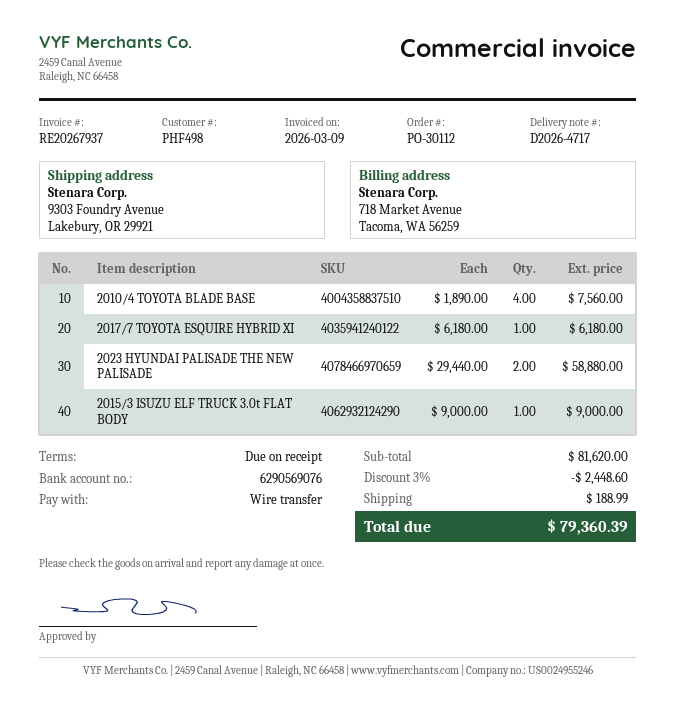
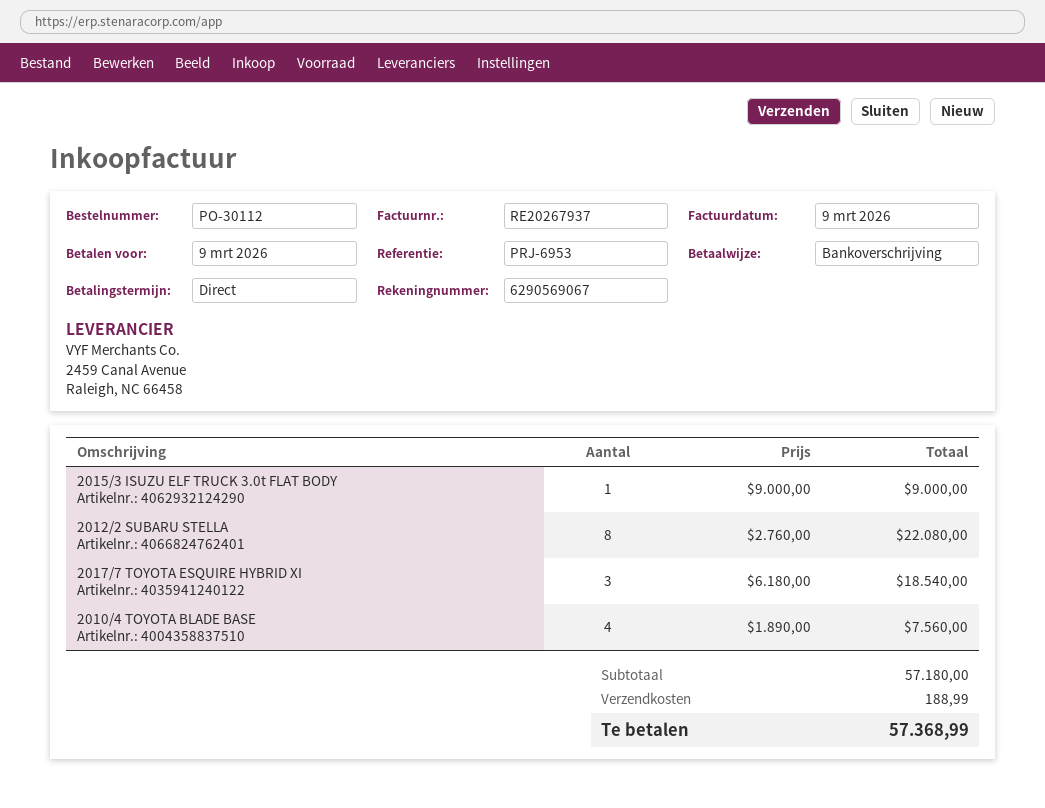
bank account: 6290569076 -> 6290569067
2017/7 TOYOTA ESQUIRE HYBRID XI: 1 x 6180.00 = 6180.00 -> 3 x 6180.00 = 18540.00
2023 HYUNDAI PALISADE THE NEW PALISADE: 2 x 29440.00 = 58880.00 -> none
2012/2 SUBARU STELLA: none -> 8 x 2760.00 = 22080.00
subtotal: 81620.00 -> 57180.00
discount: 3% = 2448.60 -> none
total: 79360.39 -> 57368.99

